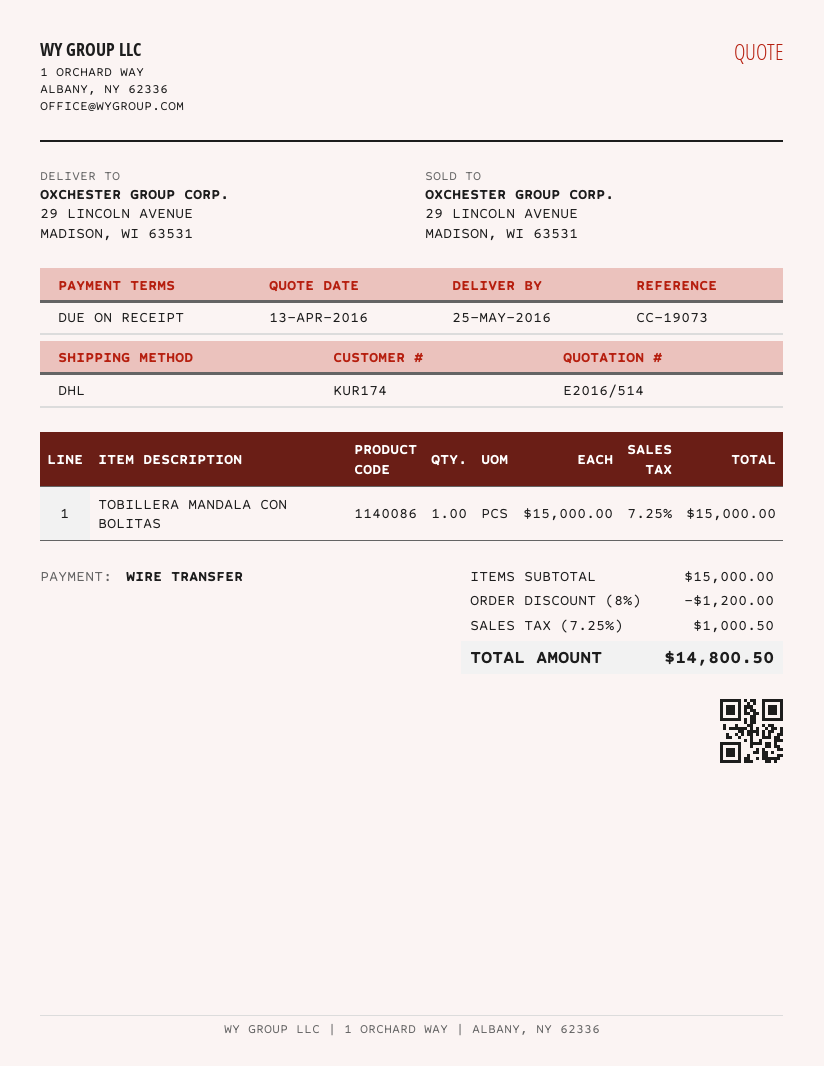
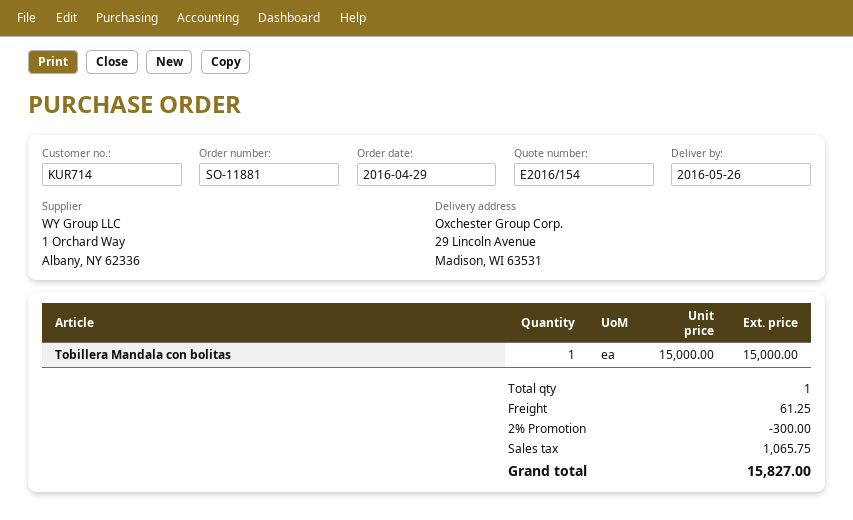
quote number: E2016/514 -> E2016/154
delivery date: 2016-05-25 -> 2016-05-26
customer number: KUR174 -> KUR714
discount: 8% = 1200.00 -> 2% = 300.00
shipping: none -> 61.25
tax: 1000.50 -> 1065.75
total: 14800.50 -> 15827.00

